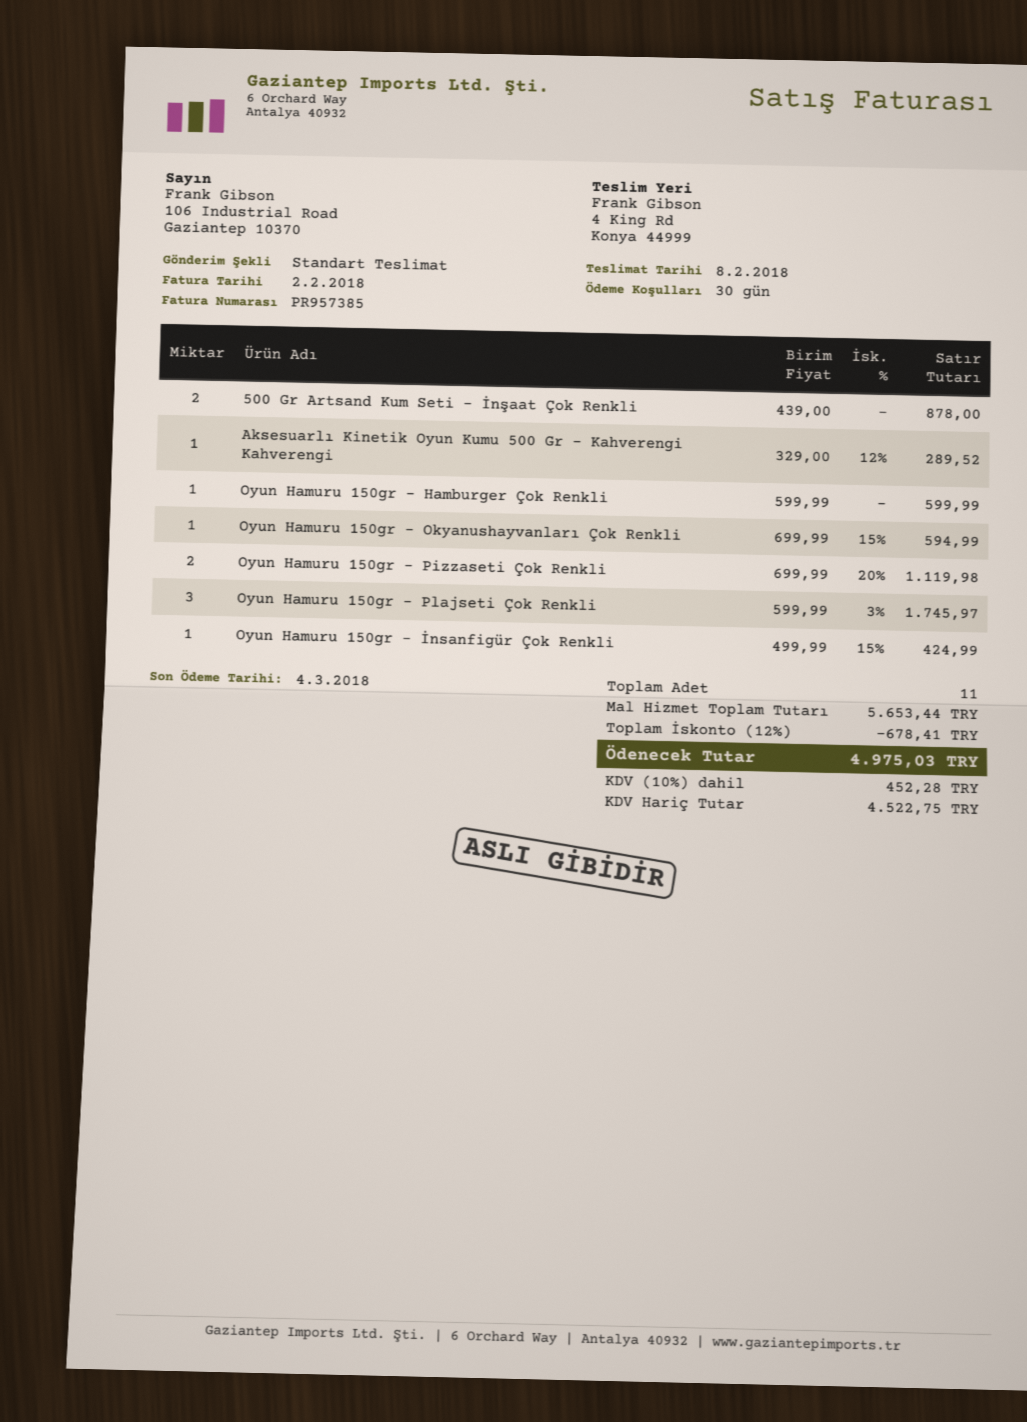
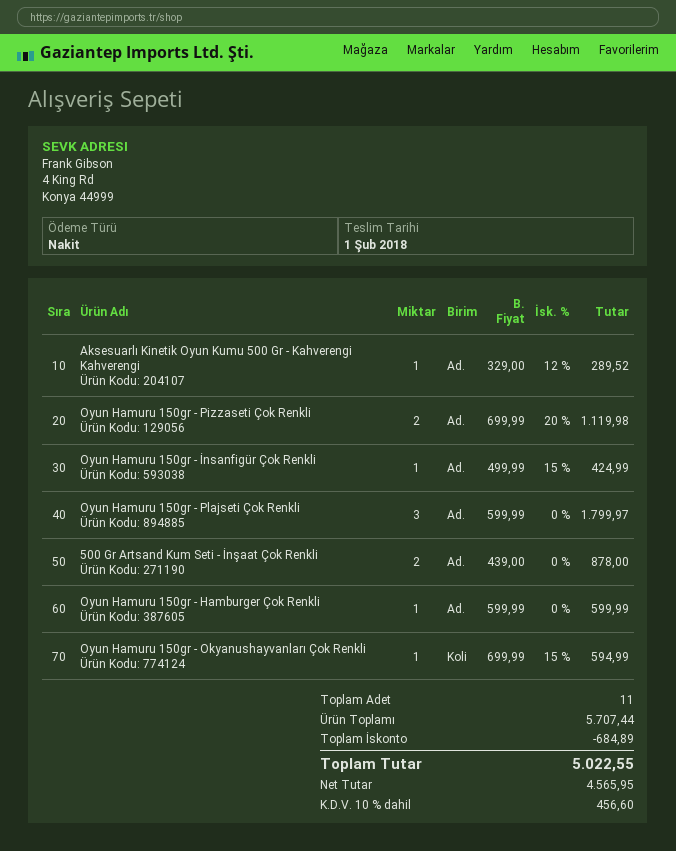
delivery date: 2018-02-08 -> 2018-02-01
Oyun Hamuru 150gr - Plajseti Çok Renkli: 3 x 599.99 - 3% = 1745.97 -> 3 x 599.99 = 1799.97
subtotal: 5653.44 -> 5707.44
discount: 678.41 -> 684.89
net: 4522.75 -> 4565.95
tax: 10% = 452.28 -> 10% = 456.60
total: 4975.03 -> 5022.55

